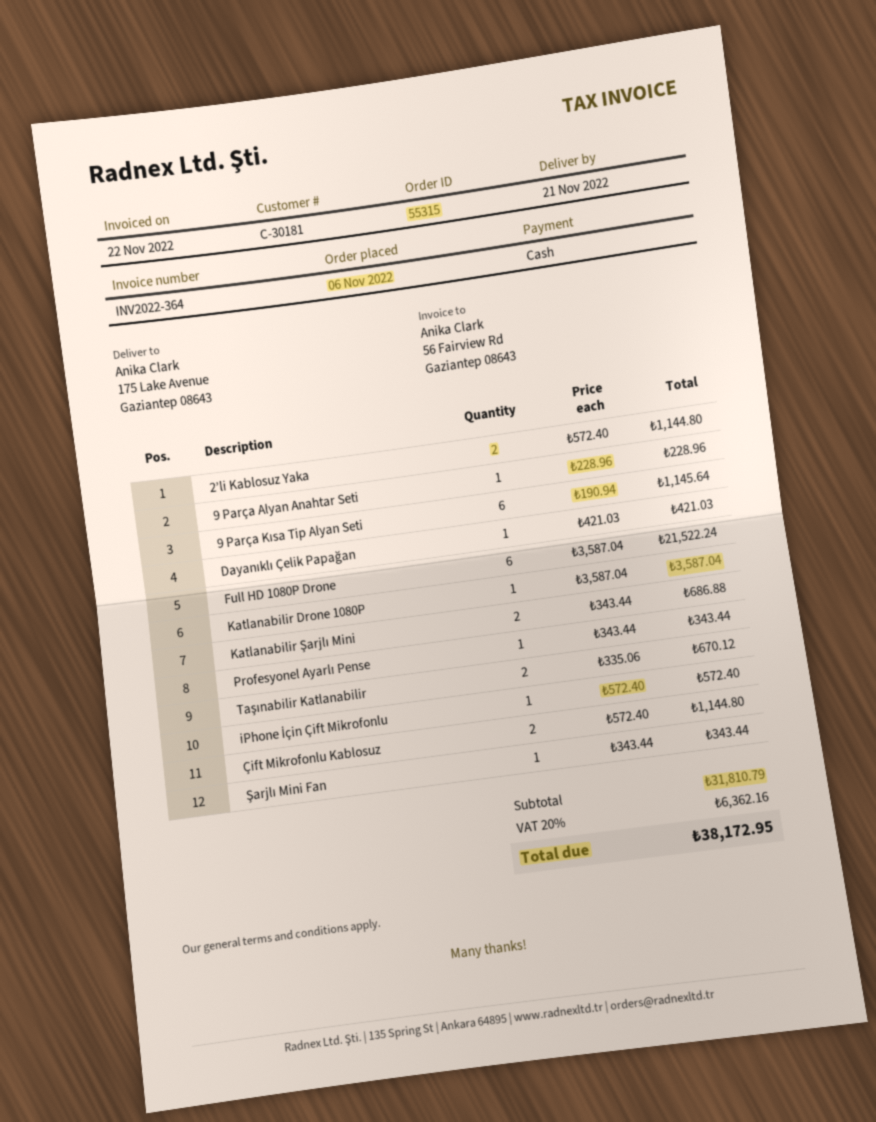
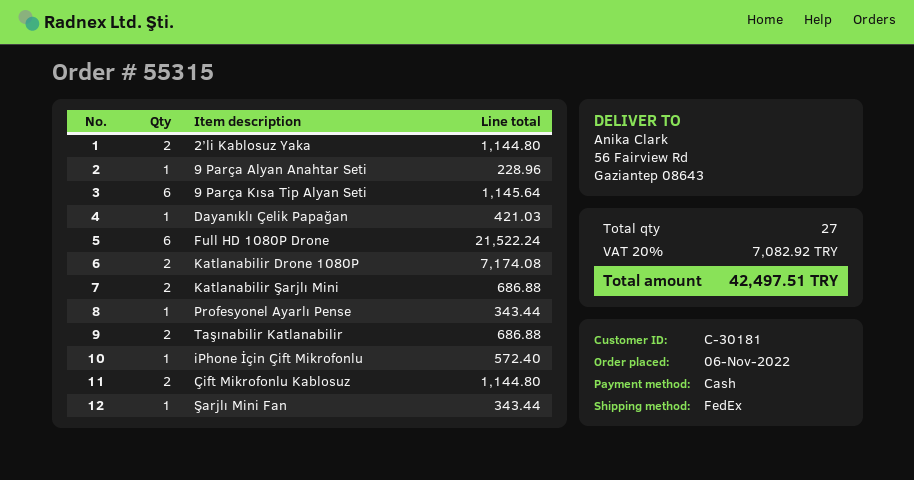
ship to: 175 Lake Avenue, Gaziantep 08643 -> 56 Fairview Rd, Gaziantep 08643
Katlanabilir Drone 1080P: 1 for 3587.04 -> 2 for 7174.08
Taşınabilir Katlanabilir: 2 for 670.12 -> 2 for 686.88
tax: 20% = 6362.16 -> 20% = 7082.92
total: 38172.95 -> 42497.51

